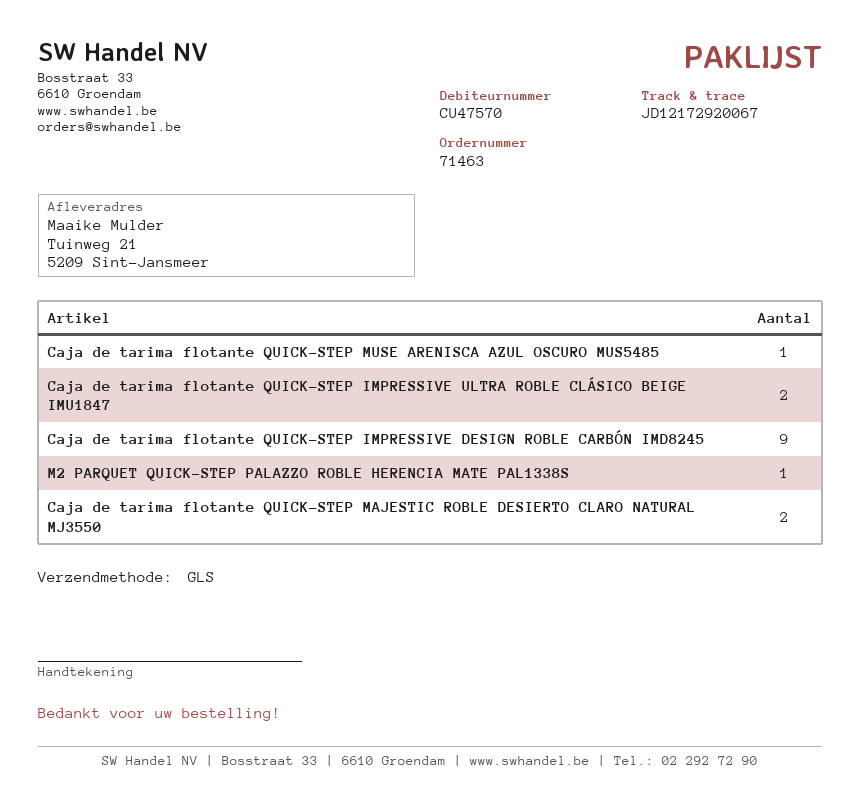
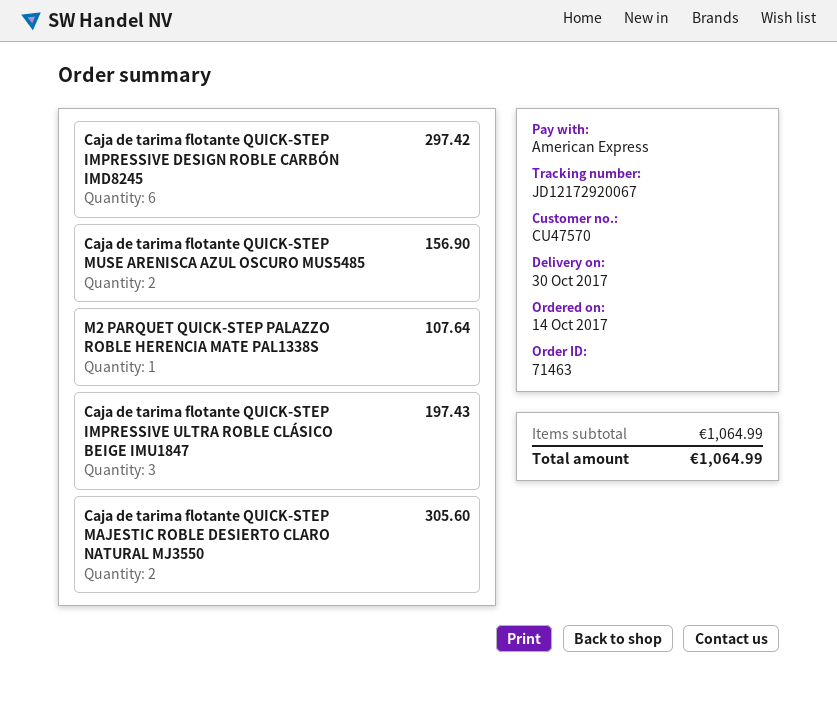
Caja de tarima flotante QUICK-STEP MUSE ARENISCA AZUL OSCURO MUS5485: 1 -> 2
Caja de tarima flotante QUICK-STEP IMPRESSIVE ULTRA ROBLE CLÁSICO BEIGE IMU1847: 2 -> 3
Caja de tarima flotante QUICK-STEP IMPRESSIVE DESIGN ROBLE CARBÓN IMD8245: 9 -> 6

